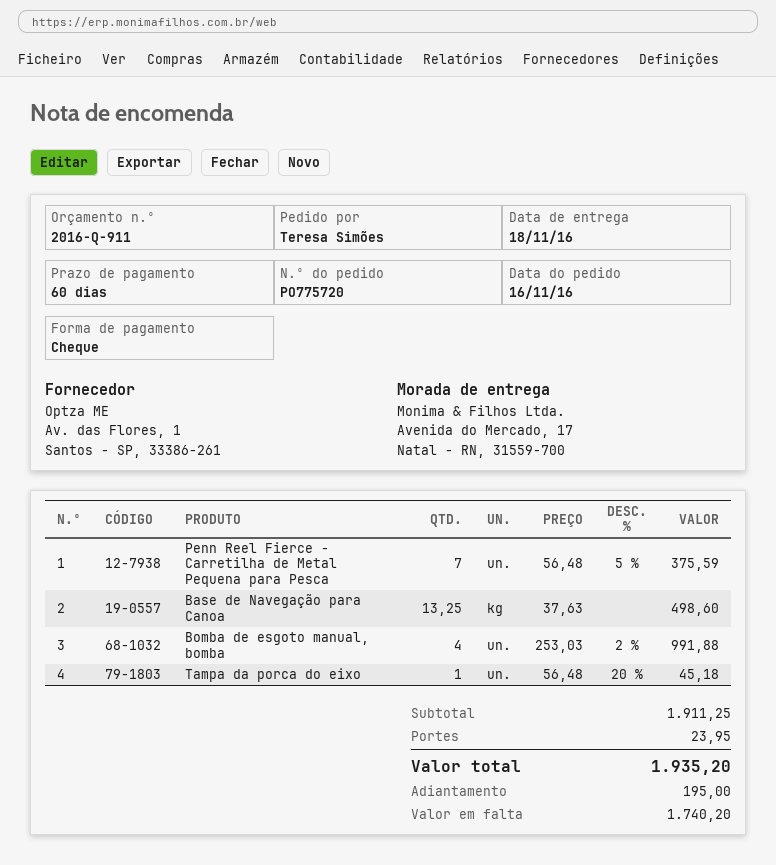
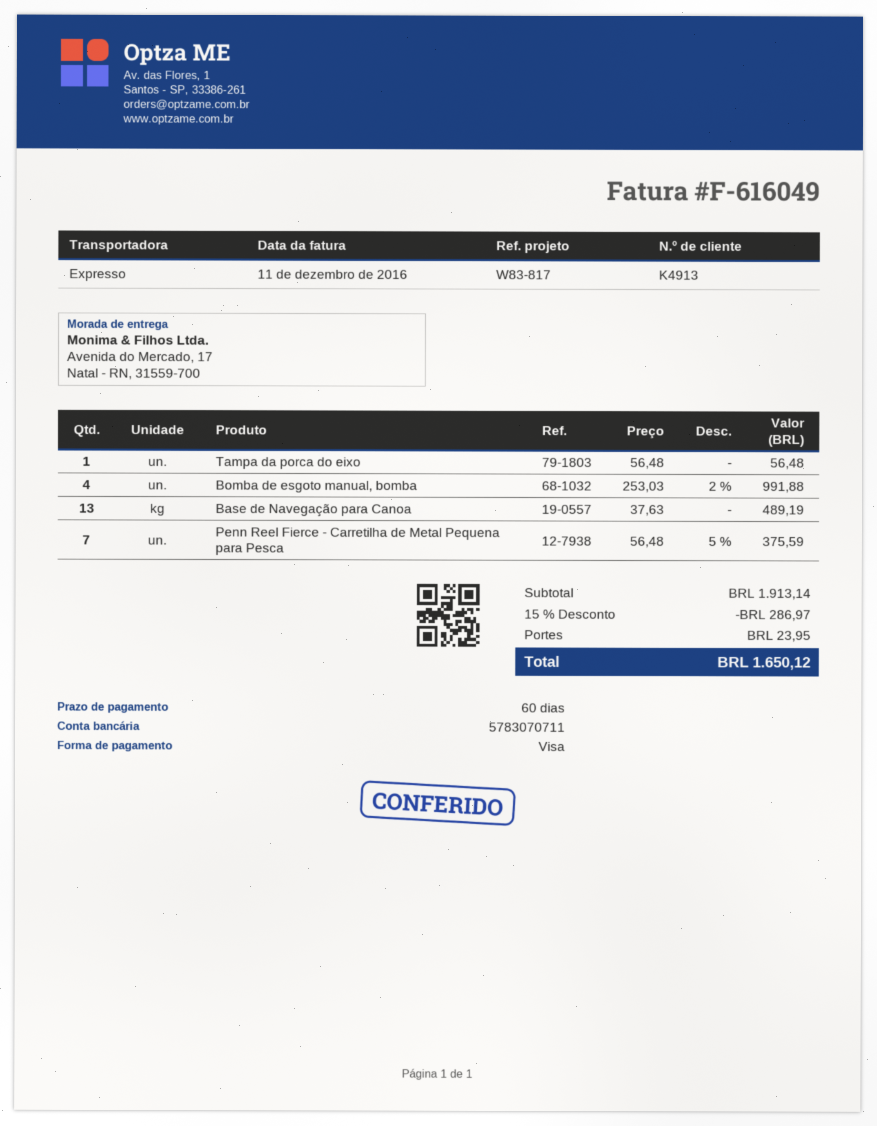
payment method: cheque -> Visa
Base de Navegação para Canoa: 13.25 x 37.63 = 498.60 -> 13 x 37.63 = 489.19
Tampa da porca do eixo: 1 x 56.48 - 20% = 45.18 -> 1 x 56.48 = 56.48
subtotal: 1911.25 -> 1913.14
discount: none -> 15% = 286.97
total: 1935.20 -> 1650.12

